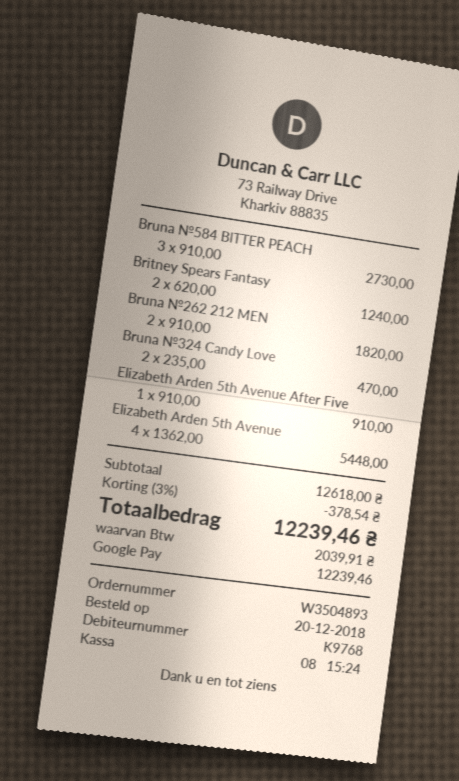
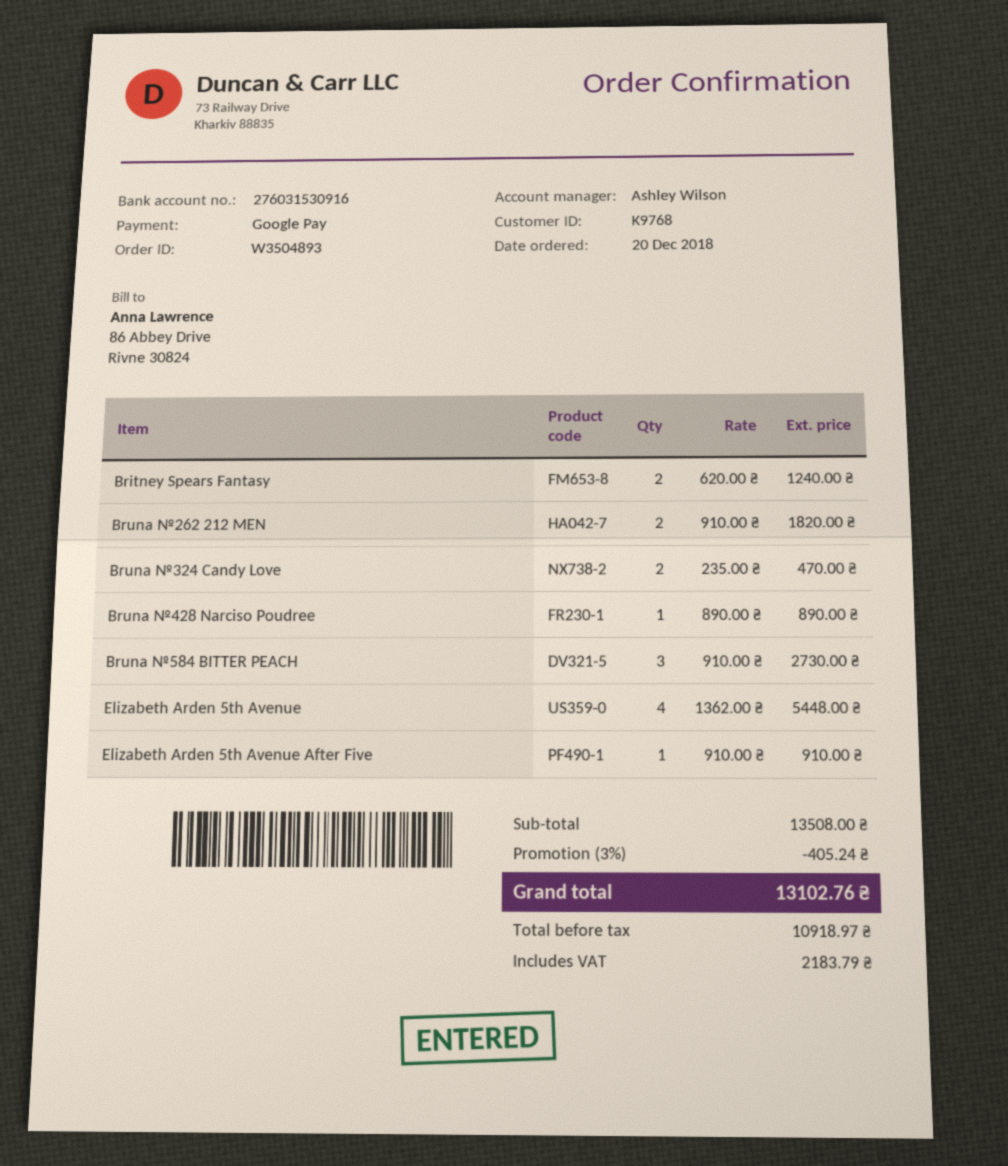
Bruna №428 Narciso Poudree: none -> 1 x 890.00 = 890.00
subtotal: 12618.00 -> 13508.00
discount: 3% = 378.54 -> 3% = 405.24
tax: 2039.91 -> 2183.79
total: 12239.46 -> 13102.76

